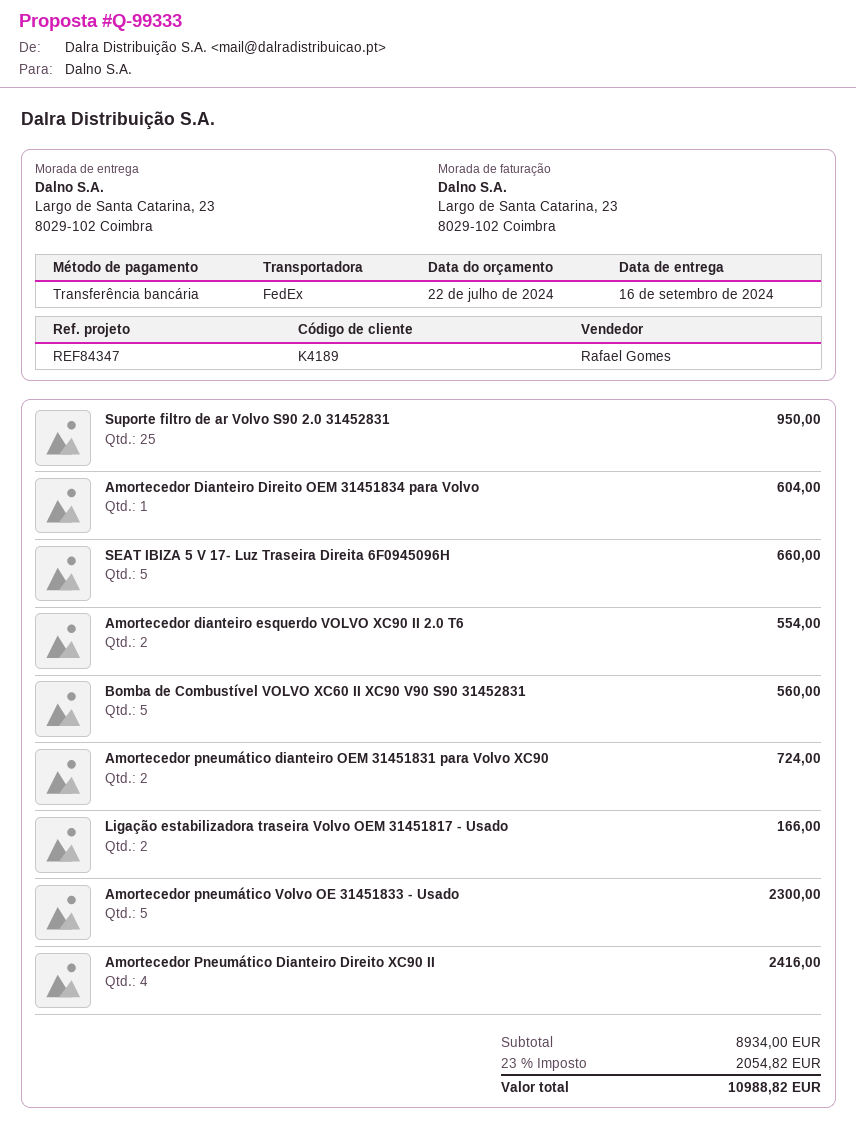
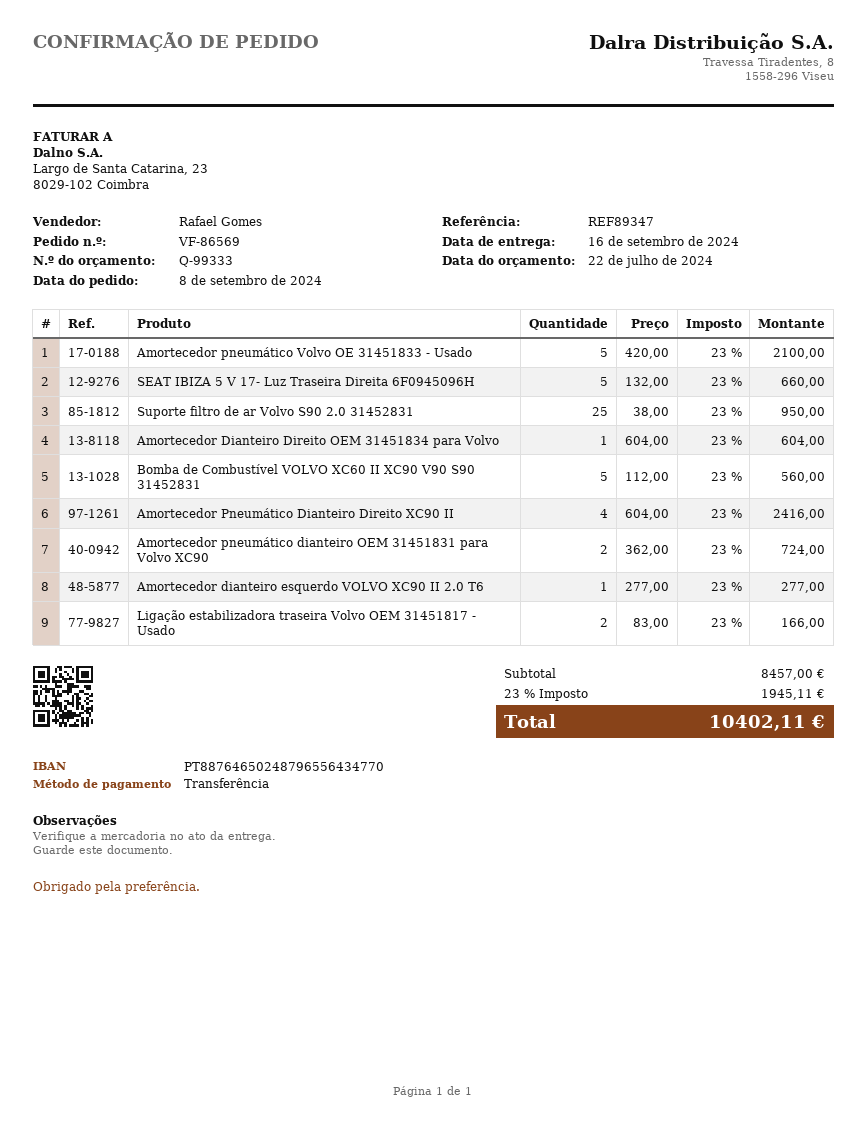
reference: REF84347 -> REF89347
Amortecedor dianteiro esquerdo VOLVO XC90 II 2.0 T6: 2 for 554.00 -> 1 for 277.00
Amortecedor pneumático Volvo OE 31451833 - Usado: 5 for 2300.00 -> 5 for 2100.00
subtotal: 8934.00 -> 8457.00
tax: 23% = 2054.82 -> 23% = 1945.11
total: 10988.82 -> 10402.11

